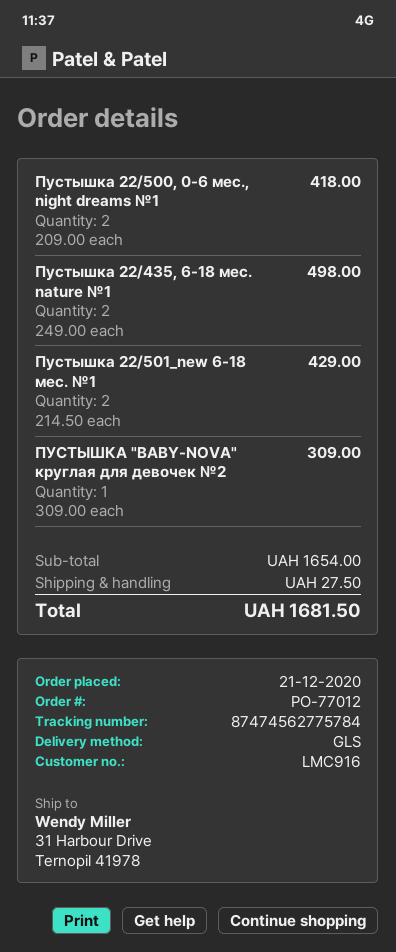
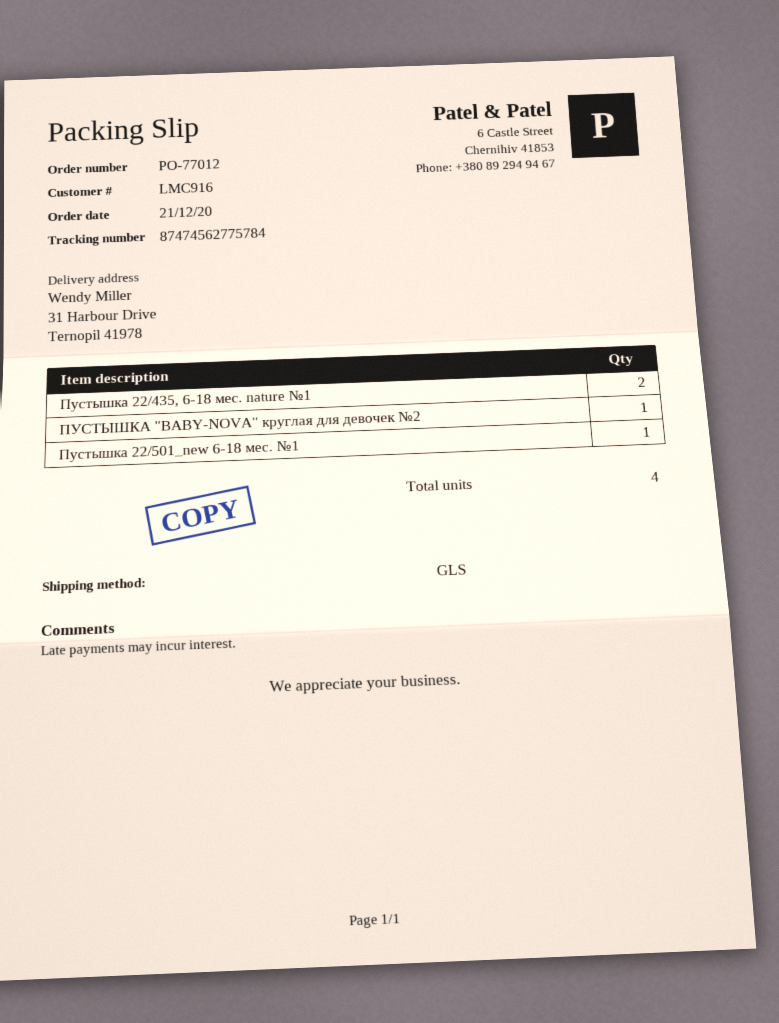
Пустышка 22/500, 0-6 мес., night dreams №1: 2 -> none
Пустышка 22/501_new 6-18 мес. №1: 2 -> 1

